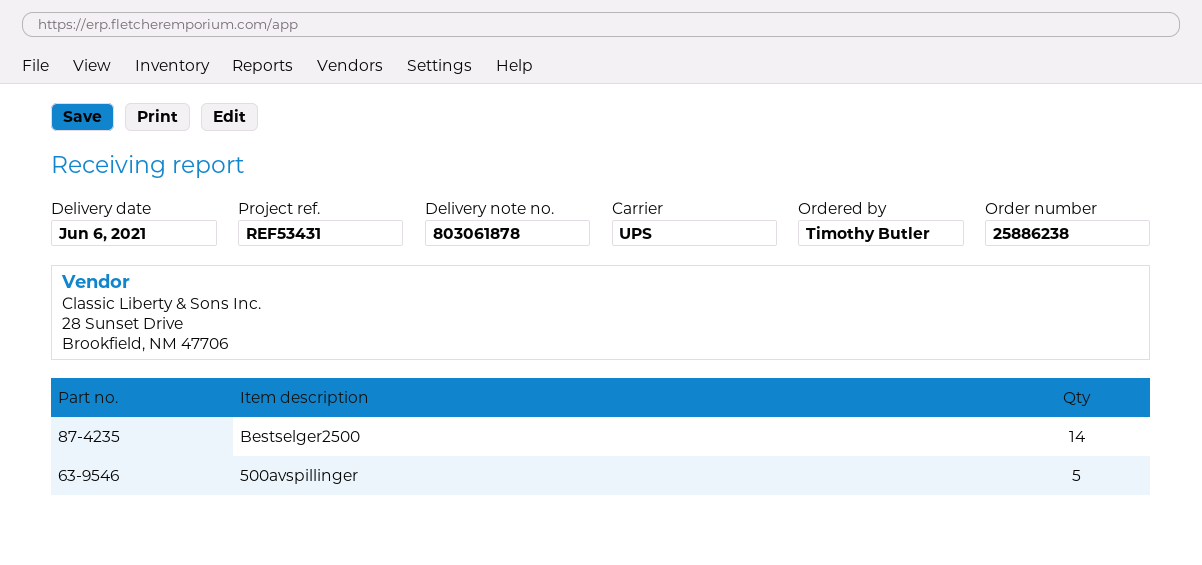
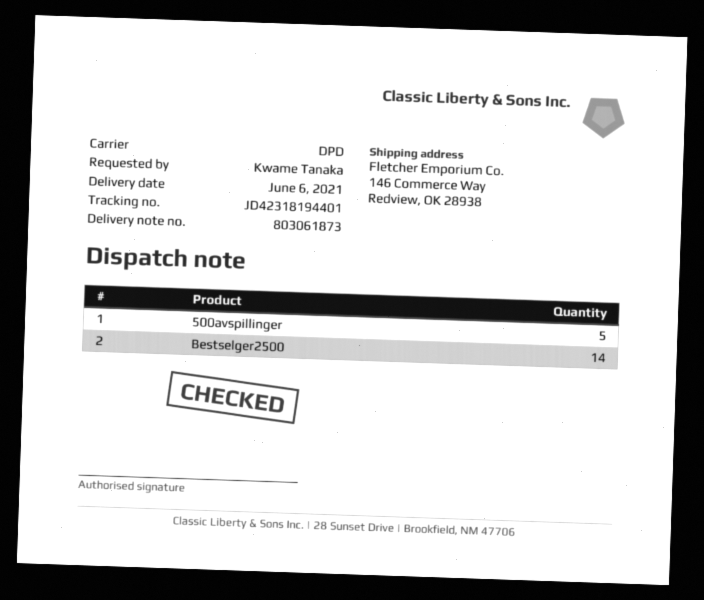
delivery note number: 803061878 -> 803061873
ordered by: Timothy Butler -> Kwame Tanaka
shipping method: UPS -> DPD

